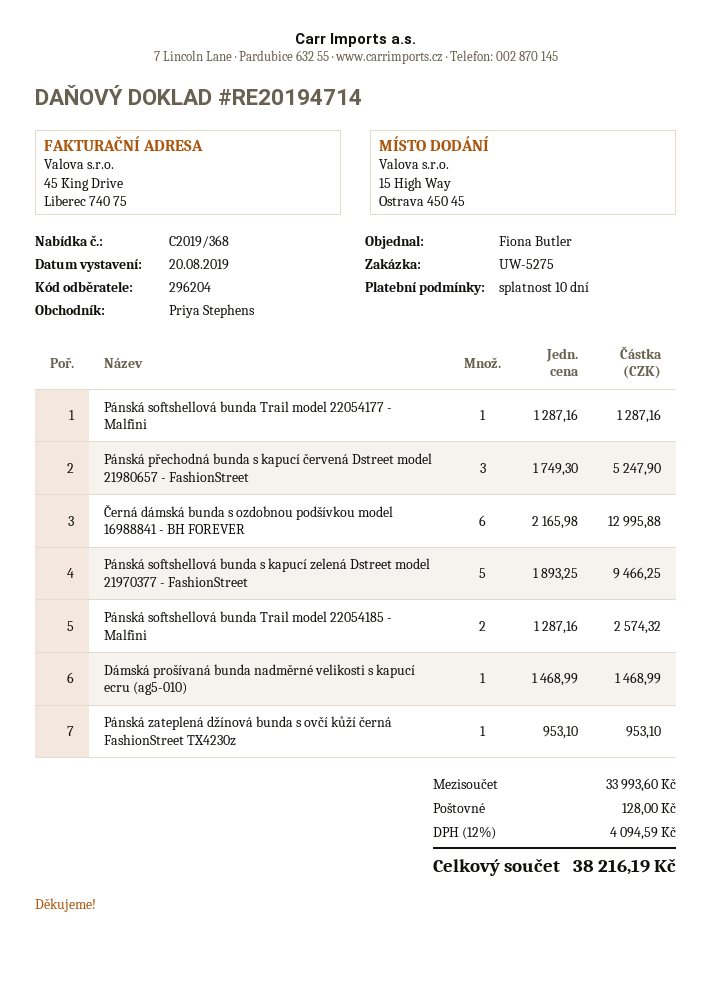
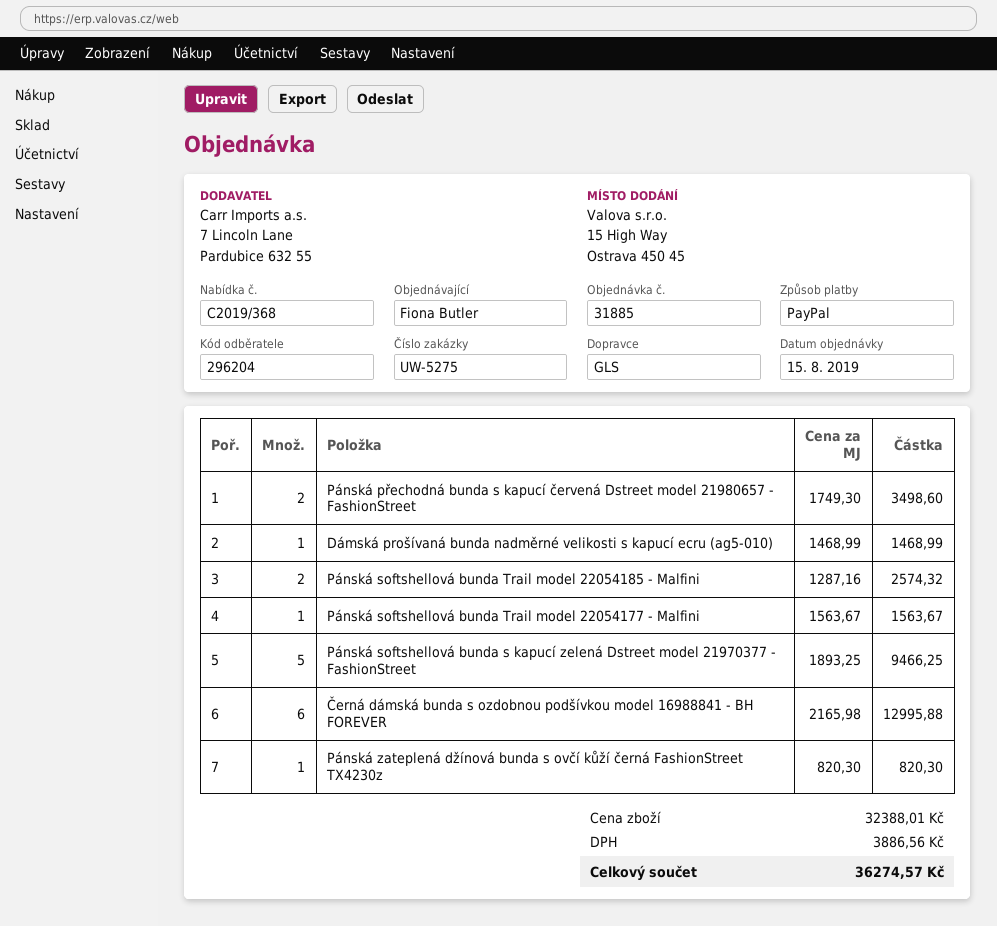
Pánská softshellová bunda Trail model 22054177 - Malfini: 1 x 1287.16 = 1287.16 -> 1 x 1563.67 = 1563.67
Pánská přechodná bunda s kapucí červená Dstreet model 21980657 - FashionStreet: 3 x 1749.30 = 5247.90 -> 2 x 1749.30 = 3498.60
Pánská zateplená džínová bunda s ovčí kůží černá FashionStreet TX4230z: 1 x 953.10 = 953.10 -> 1 x 820.30 = 820.30
subtotal: 33993.60 -> 32388.01
shipping: 128.00 -> none
tax: 4094.59 -> 3886.56
total: 38216.19 -> 36274.57

